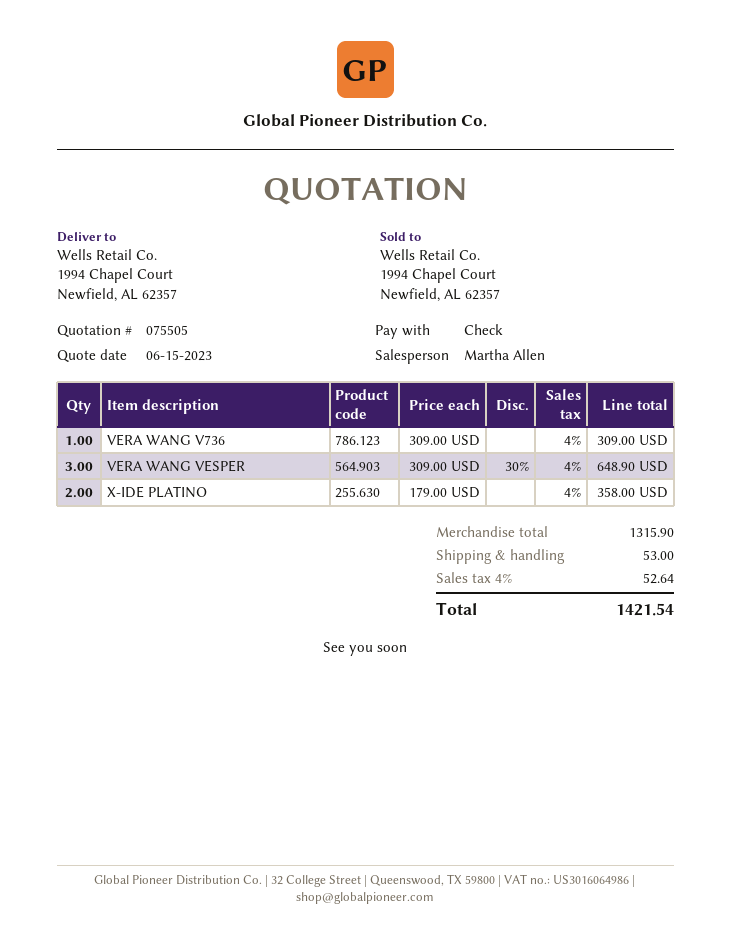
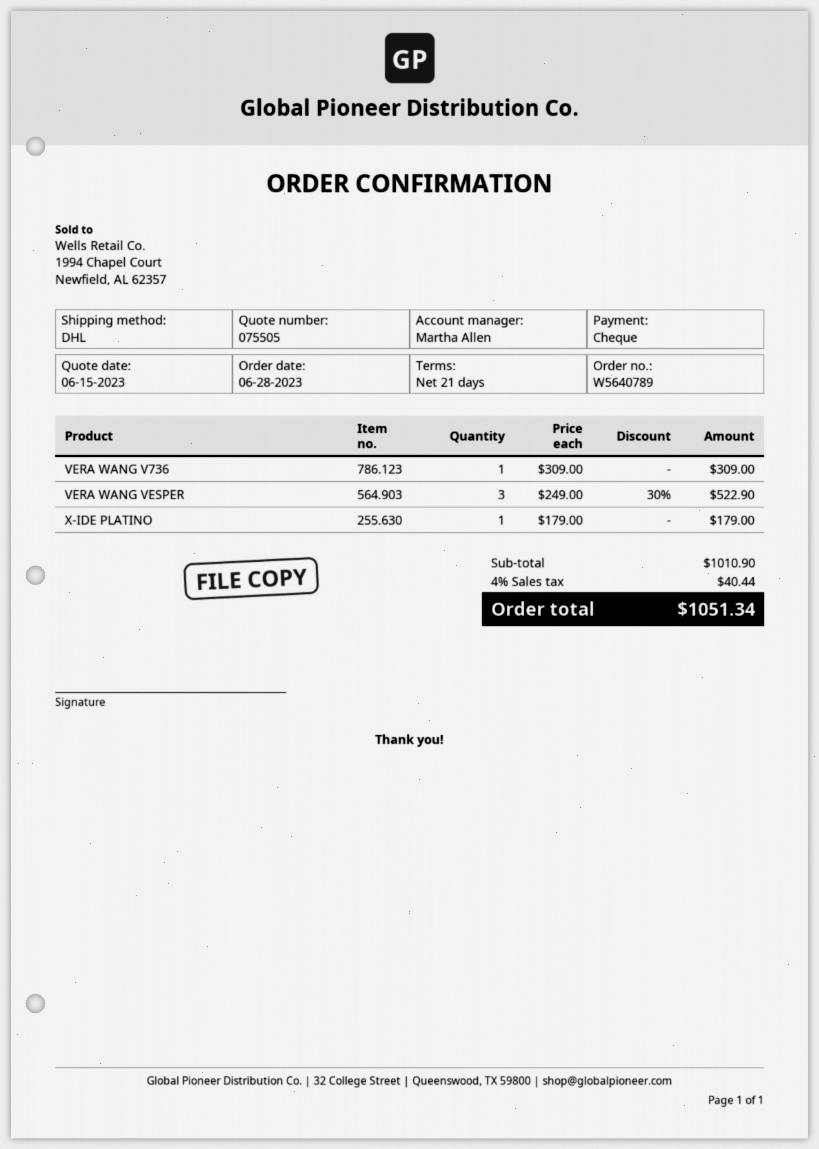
VERA WANG VESPER: 3 x 309.00 - 30% = 648.90 -> 3 x 249.00 - 30% = 522.90
X-IDE PLATINO: 2 x 179.00 = 358.00 -> 1 x 179.00 = 179.00
subtotal: 1315.90 -> 1010.90
shipping: 53.00 -> none
tax: 4% = 52.64 -> 4% = 40.44
total: 1421.54 -> 1051.34

